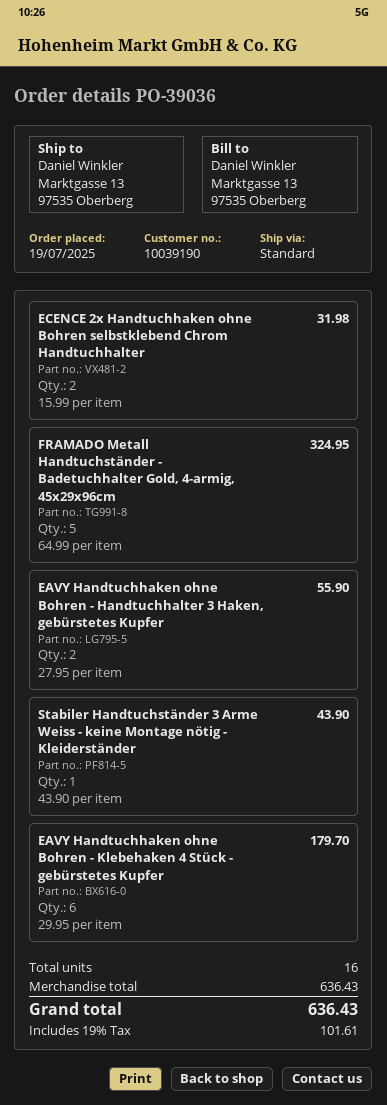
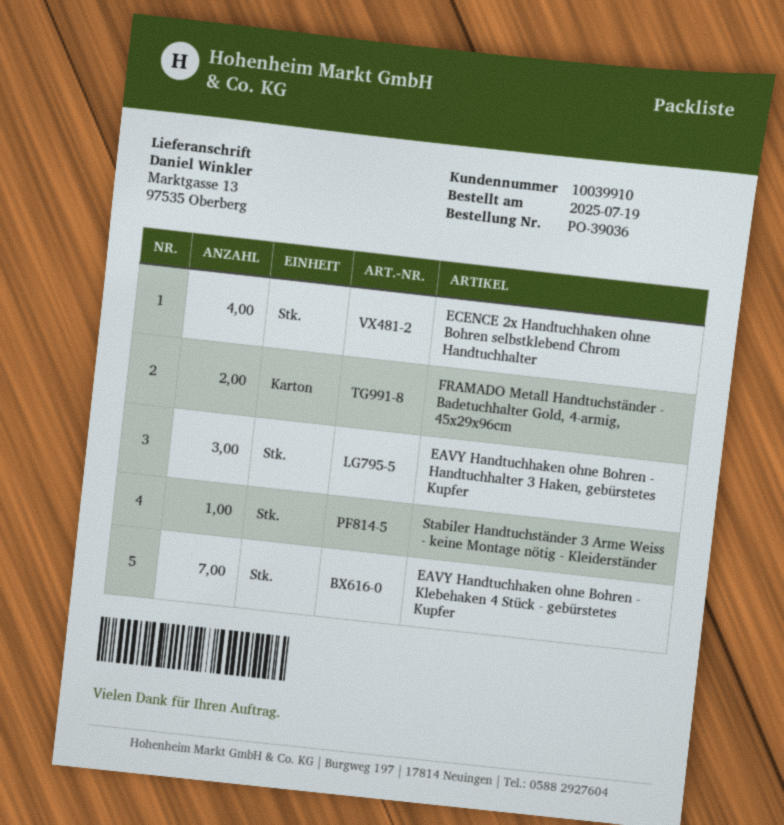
customer number: 10039190 -> 10039910
ECENCE 2x Handtuchhaken ohne Bohren selbstklebend Chrom Handtuchhalter: 2 -> 4
FRAMADO Metall Handtuchständer - Badetuchhalter Gold, 4-armig, 45x29x96cm: 5 -> 2
EAVY Handtuchhaken ohne Bohren - Handtuchhalter 3 Haken, gebürstetes Kupfer: 2 -> 3
EAVY Handtuchhaken ohne Bohren - Klebehaken 4 Stück - gebürstetes Kupfer: 6 -> 7

